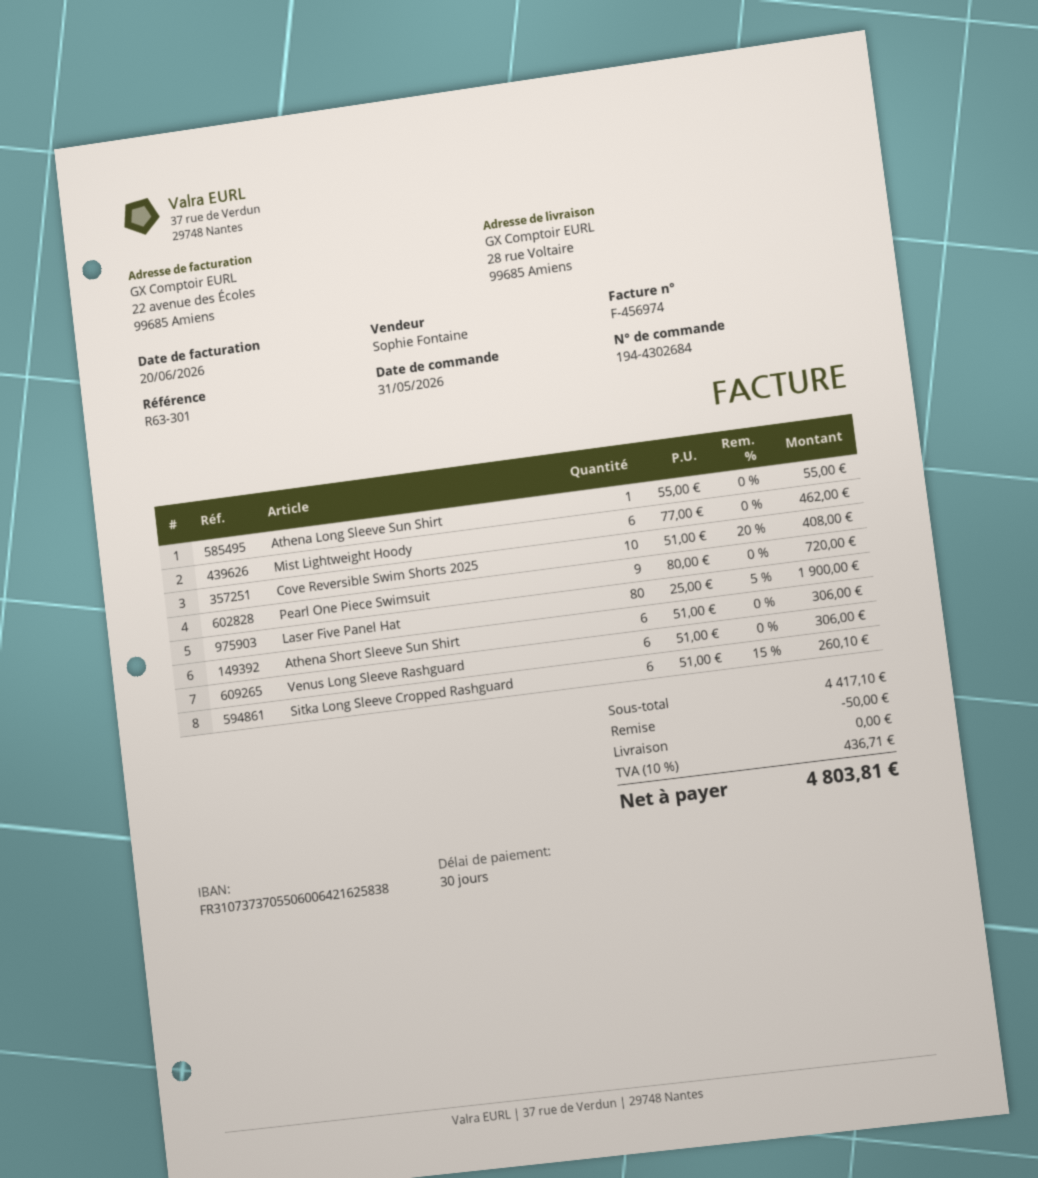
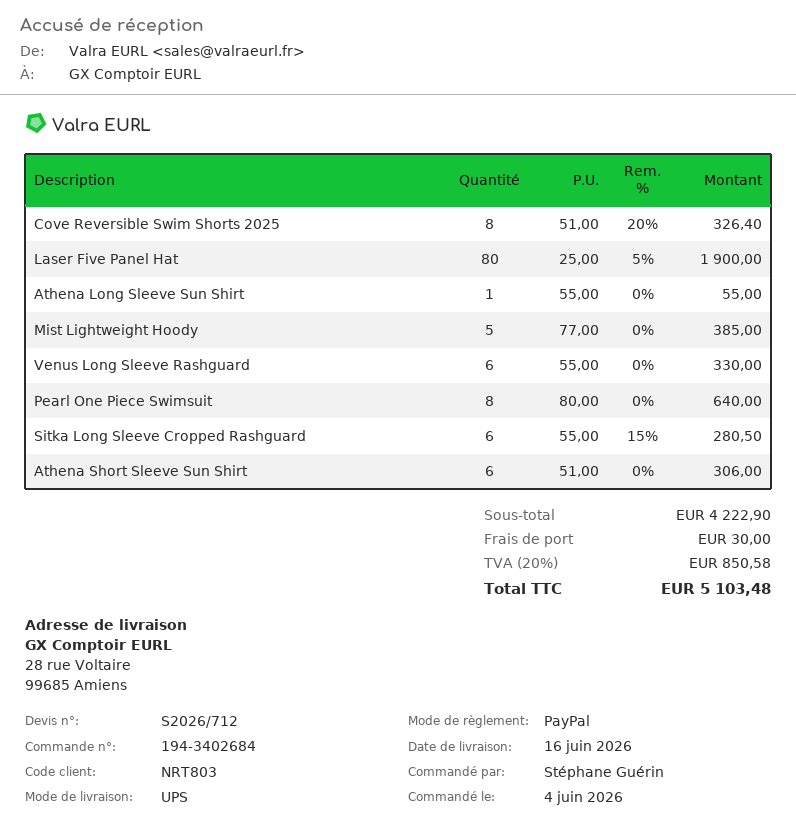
order number: 194-4302684 -> 194-3402684
order date: 2026-05-31 -> 2026-06-04
Mist Lightweight Hoody: 6 x 77.00 = 462.00 -> 5 x 77.00 = 385.00
Cove Reversible Swim Shorts 2025: 10 x 51.00 - 20% = 408.00 -> 8 x 51.00 - 20% = 326.40
Pearl One Piece Swimsuit: 9 x 80.00 = 720.00 -> 8 x 80.00 = 640.00
Venus Long Sleeve Rashguard: 6 x 51.00 = 306.00 -> 6 x 55.00 = 330.00
Sitka Long Sleeve Cropped Rashguard: 6 x 51.00 - 15% = 260.10 -> 6 x 55.00 - 15% = 280.50
subtotal: 4417.10 -> 4222.90
discount: 50.00 -> none
shipping: 0.00 -> 30.00
tax: 10% = 436.71 -> 20% = 850.58
total: 4803.81 -> 5103.48

